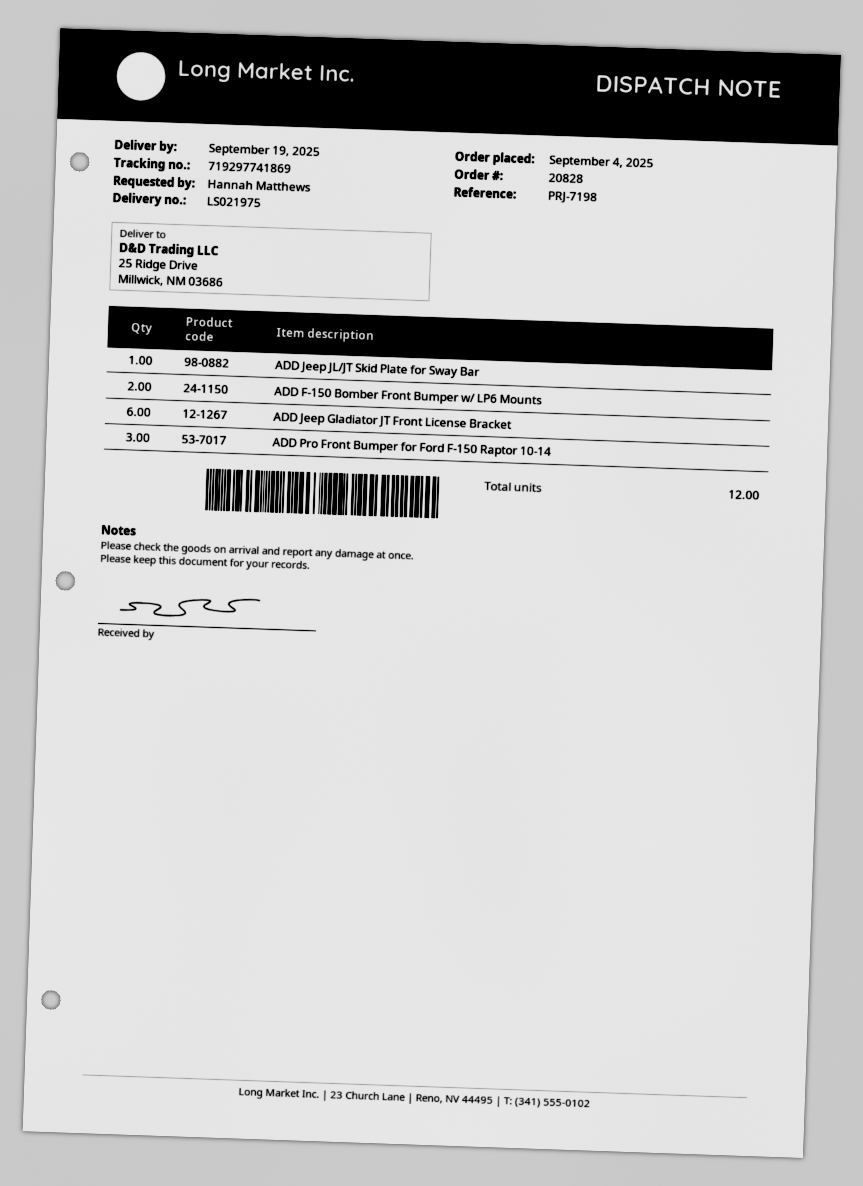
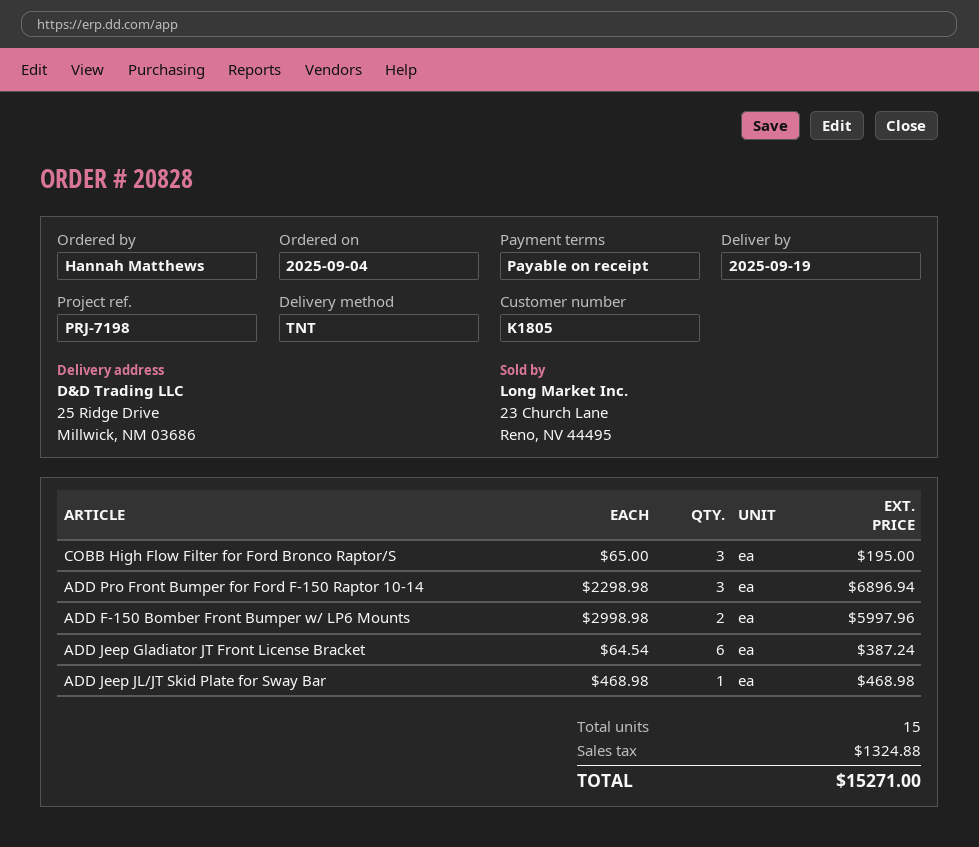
COBB High Flow Filter for Ford Bronco Raptor/S: none -> 3
total quantity: 12 -> 15

